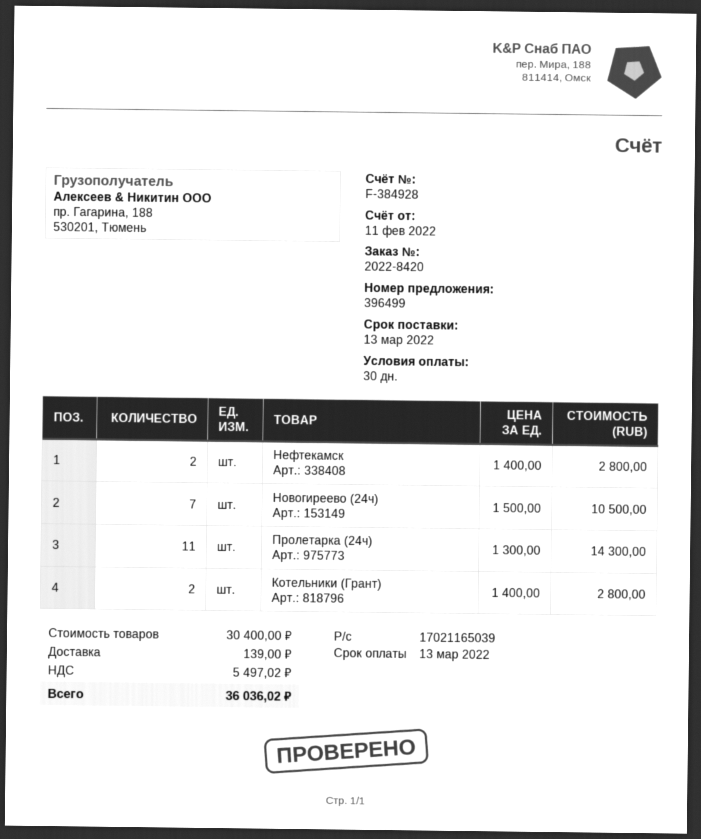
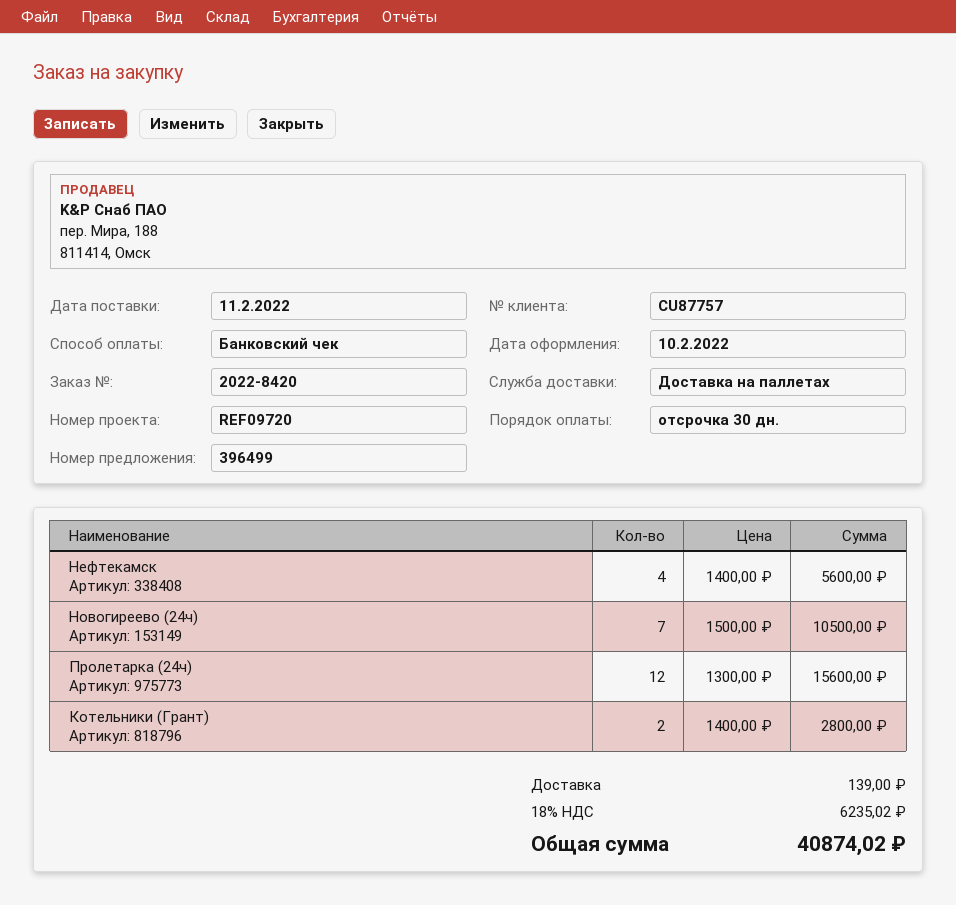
delivery date: 2022-03-13 -> 2022-02-11
Нефтекамск: 2 x 1400.00 = 2800.00 -> 4 x 1400.00 = 5600.00
Пролетарка (24ч): 11 x 1300.00 = 14300.00 -> 12 x 1300.00 = 15600.00
tax: 5497.02 -> 6235.02
total: 36036.02 -> 40874.02

